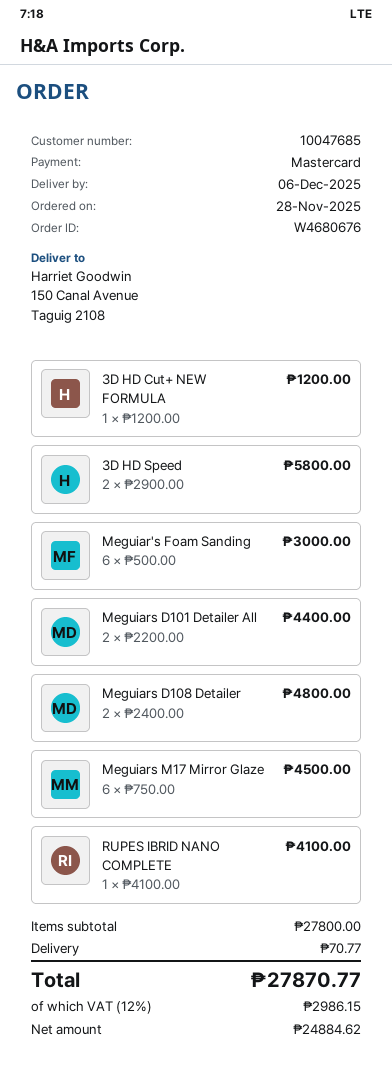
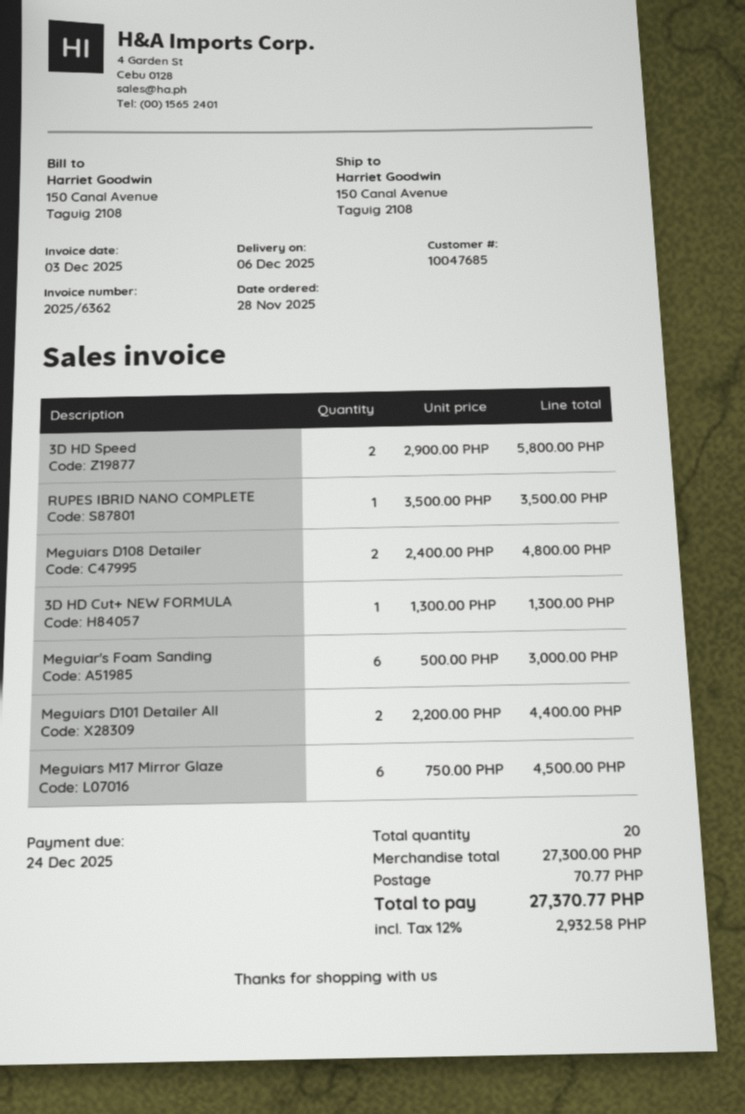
3D HD Cut+ NEW FORMULA: 1 x 1200.00 = 1200.00 -> 1 x 1300.00 = 1300.00
RUPES IBRID NANO COMPLETE: 1 x 4100.00 = 4100.00 -> 1 x 3500.00 = 3500.00
subtotal: 27800.00 -> 27300.00
tax: 12% = 2986.15 -> 12% = 2932.58
total: 27870.77 -> 27370.77

